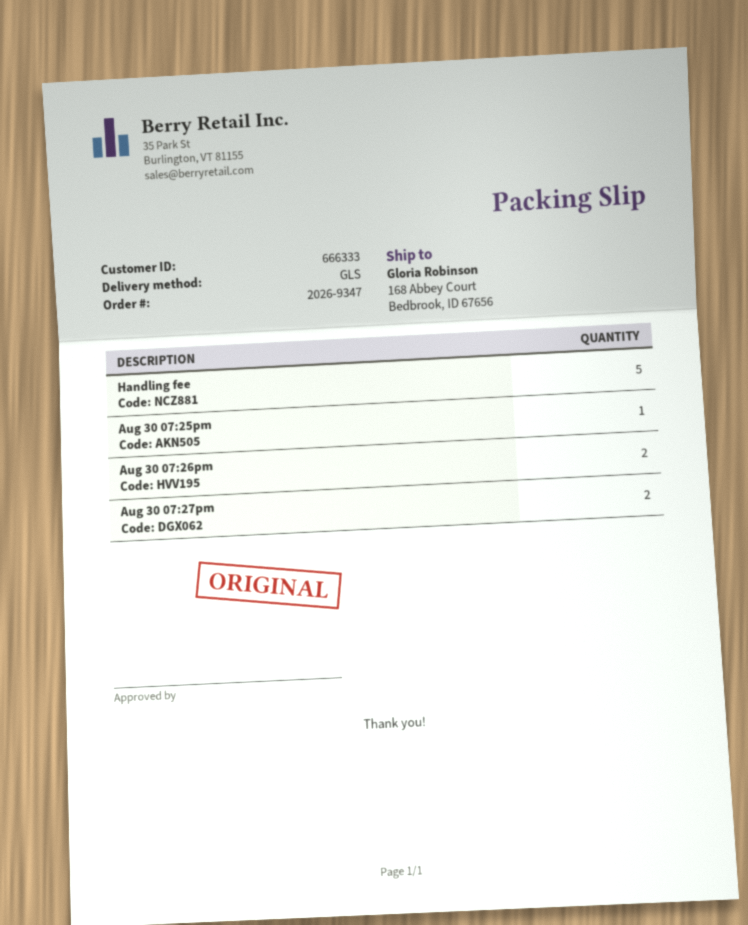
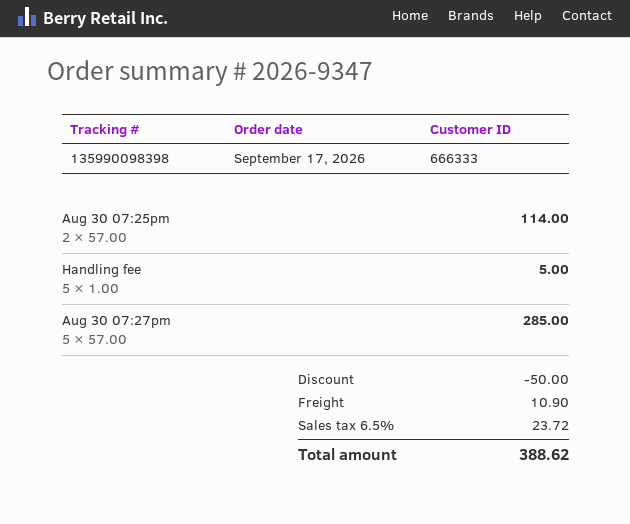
Aug 30 07:25pm: 1 -> 2
Aug 30 07:26pm: 2 -> none
Aug 30 07:27pm: 2 -> 5

